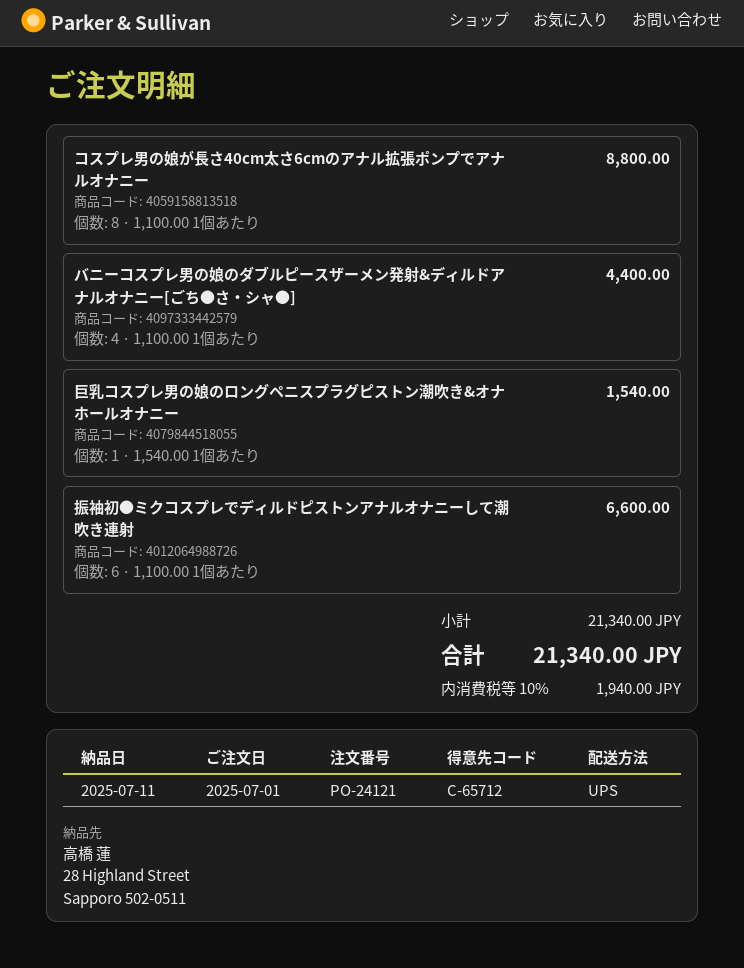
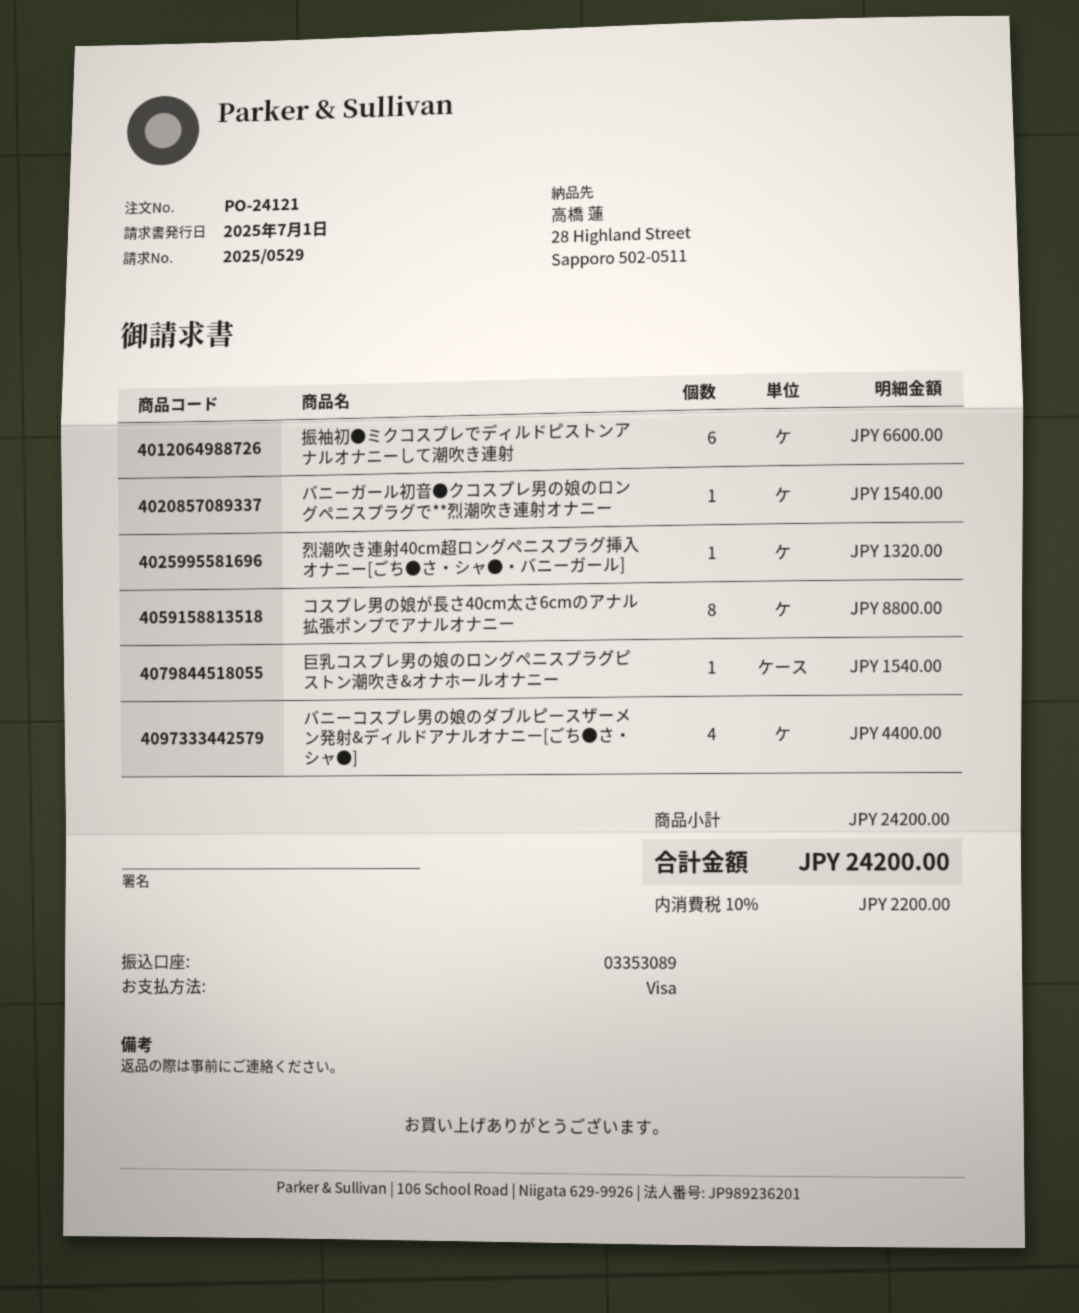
バニーガール初音●クコスプレ男の娘のロングペニスプラグで**烈潮吹き連射オナニー: none -> 1 for 1540.00
烈潮吹き連射40cm超ロングペニスプラグ挿入オナニー[ごち●さ・シャ●・バニーガール]: none -> 1 for 1320.00
subtotal: 21340.00 -> 24200.00
tax: 10% = 1940.00 -> 10% = 2200.00
total: 21340.00 -> 24200.00

